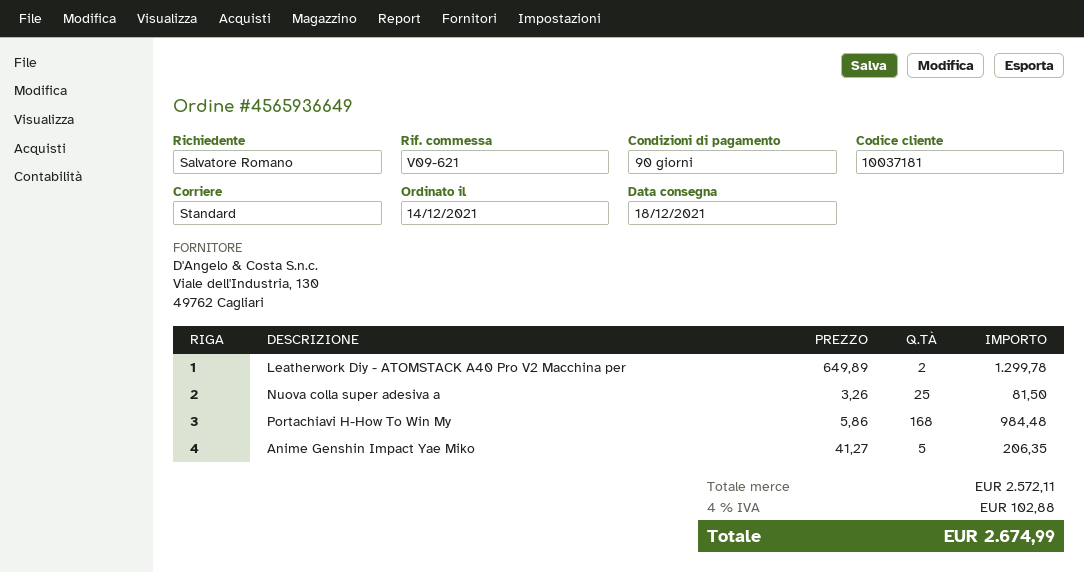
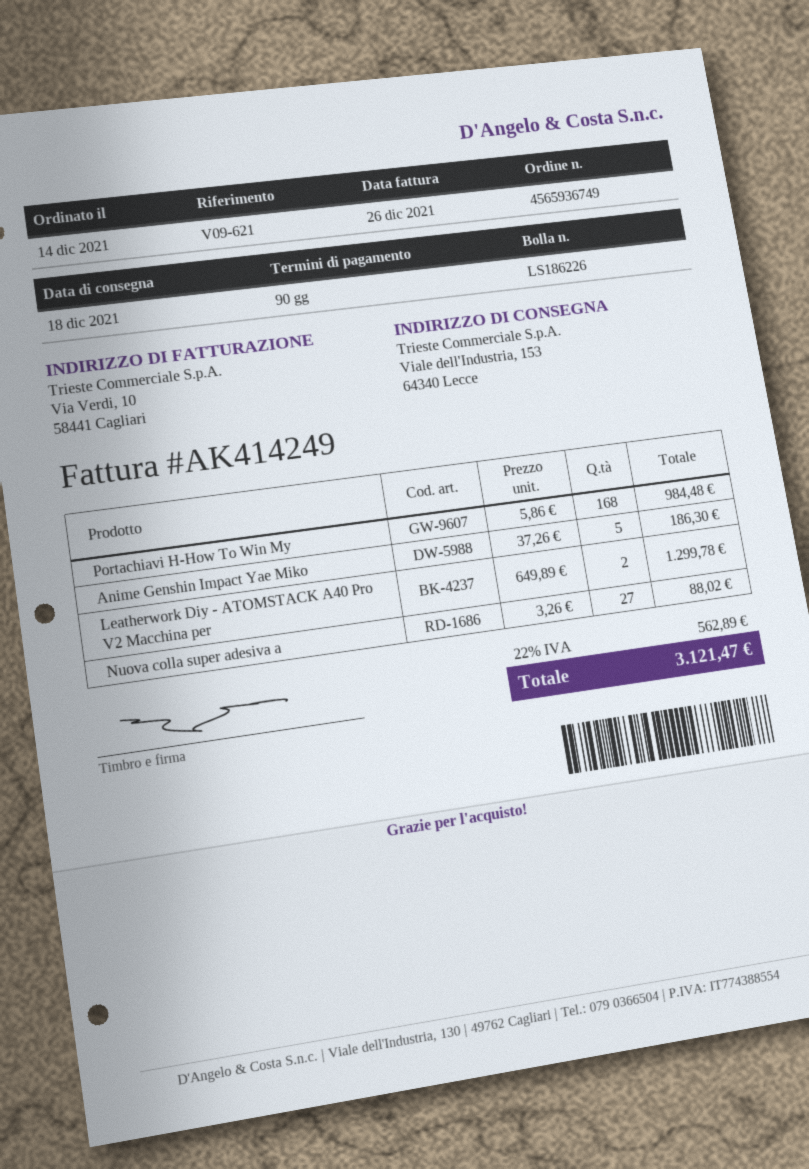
order number: 4565936649 -> 4565936749
Nuova colla super adesiva a: 25 x 3.26 = 81.50 -> 27 x 3.26 = 88.02
Anime Genshin Impact Yae Miko: 5 x 41.27 = 206.35 -> 5 x 37.26 = 186.30
tax: 4% = 102.88 -> 22% = 562.89
total: 2674.99 -> 3121.47

